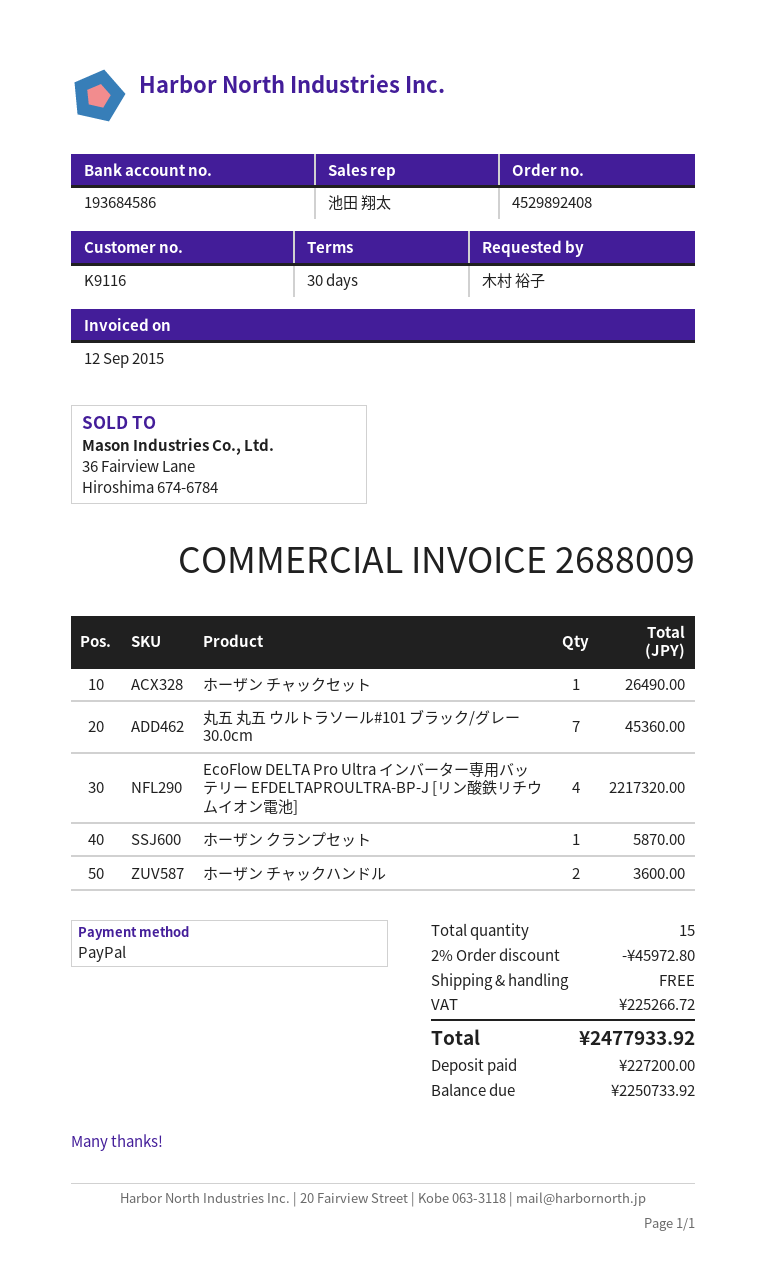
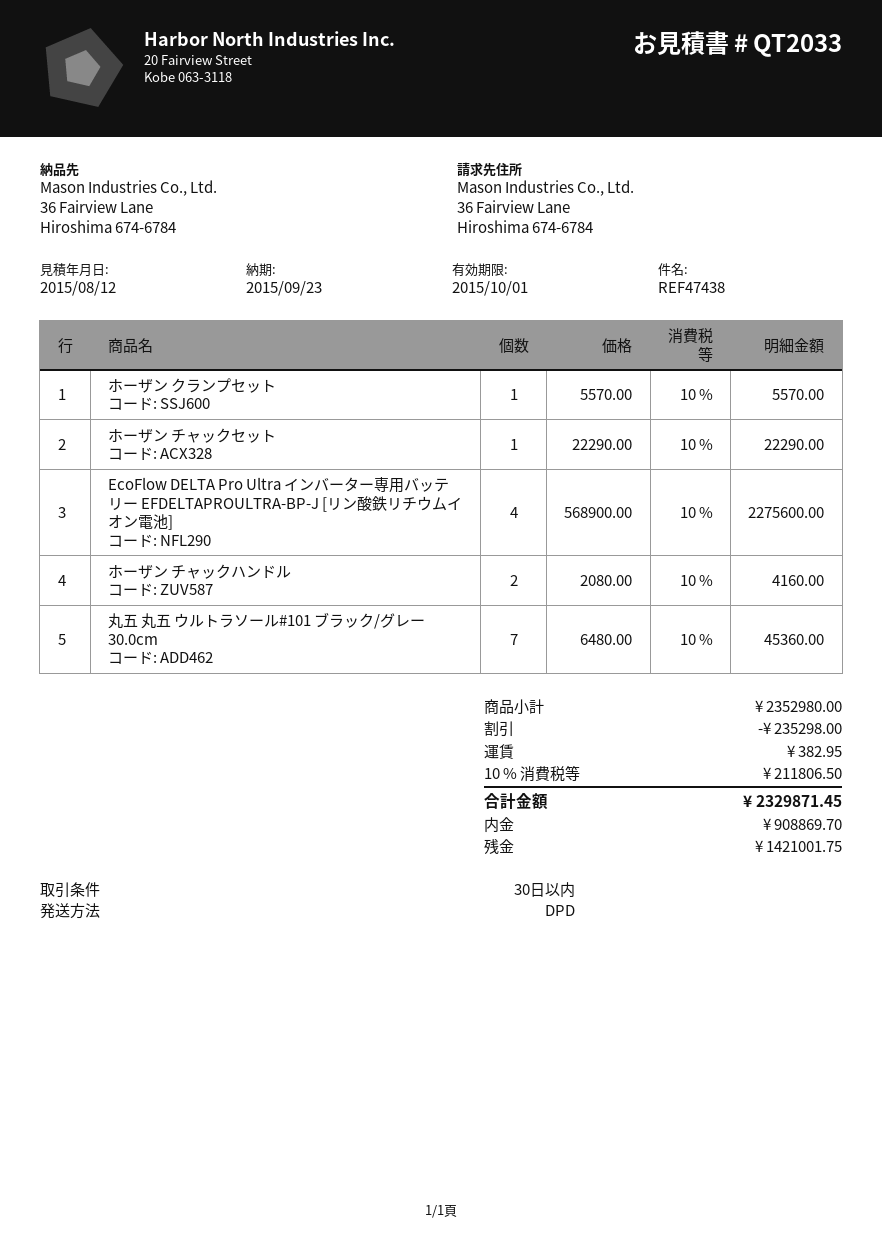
ホーザン チャックセット: 1 for 26490.00 -> 1 for 22290.00
EcoFlow DELTA Pro Ultra インバーター専用バッテリー EFDELTAPROULTRA-BP-J [リン酸鉄リチウムイオン電池]: 4 for 2217320.00 -> 4 for 2275600.00
ホーザン クランプセット: 1 for 5870.00 -> 1 for 5570.00
ホーザン チャックハンドル: 2 for 3600.00 -> 2 for 4160.00
discount: 45972.80 -> 235298.00
shipping: 0.00 -> 382.95
tax: 225266.72 -> 211806.50
total: 2477933.92 -> 2329871.45
deposit: 227200.00 -> 908869.70
balance: 2250733.92 -> 1421001.75

